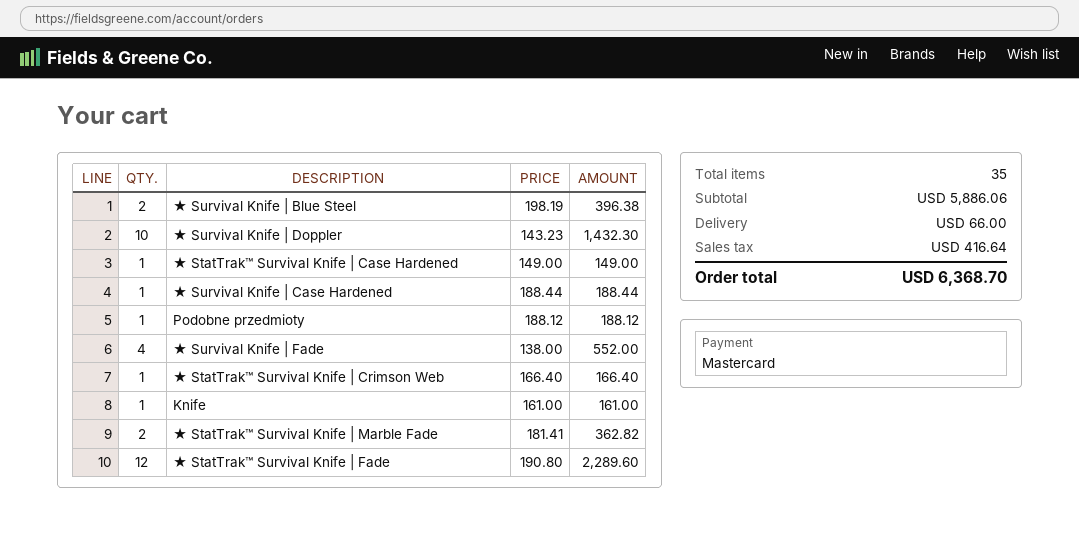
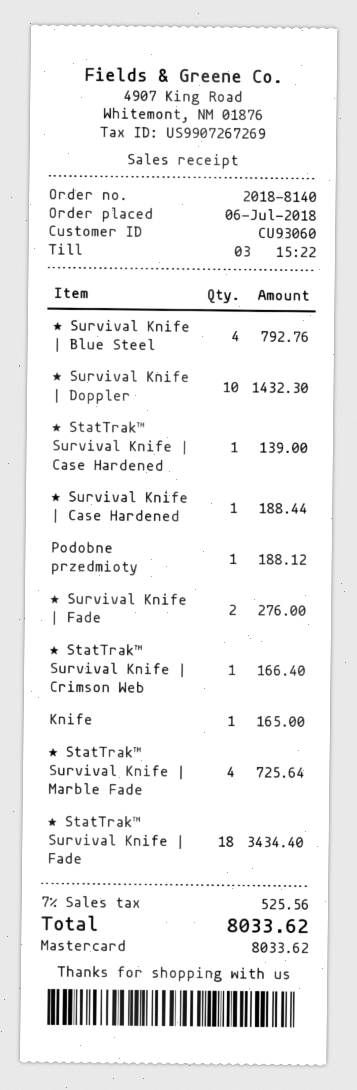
★ Survival Knife | Blue Steel: 2 for 396.38 -> 4 for 792.76
★ StatTrak™ Survival Knife | Case Hardened: 1 for 149.00 -> 1 for 139.00
★ Survival Knife | Fade: 4 for 552.00 -> 2 for 276.00
Knife: 1 for 161.00 -> 1 for 165.00
★ StatTrak™ Survival Knife | Marble Fade: 2 for 362.82 -> 4 for 725.64
★ StatTrak™ Survival Knife | Fade: 12 for 2289.60 -> 18 for 3434.40
shipping: 66.00 -> none
tax: 416.64 -> 525.56
total: 6368.70 -> 8033.62

